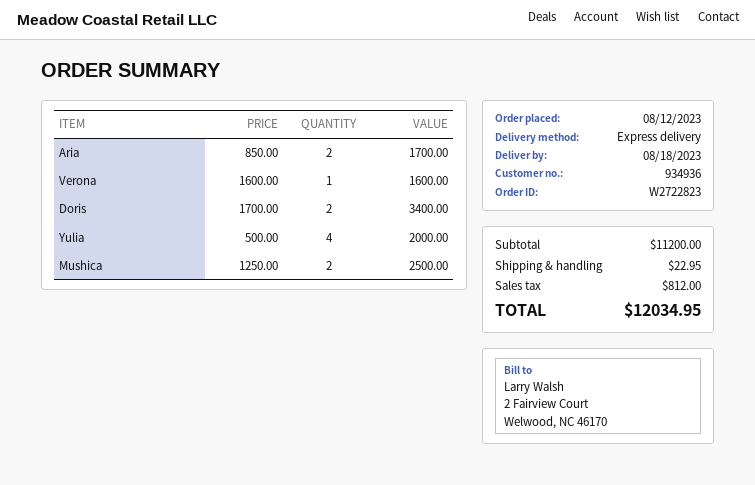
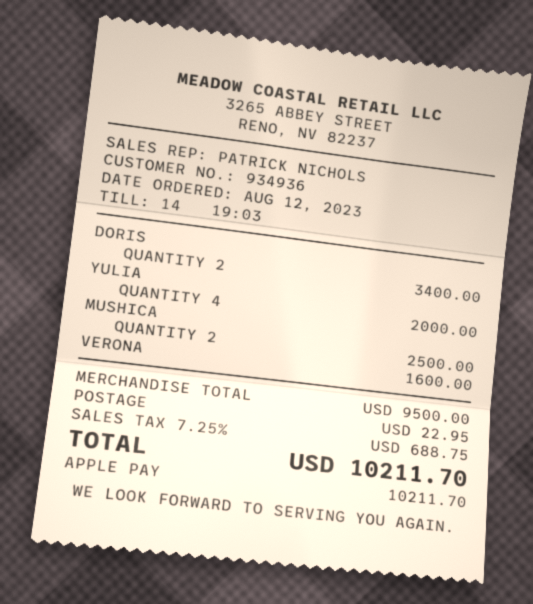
Aria: 2 for 1700.00 -> none
subtotal: 11200.00 -> 9500.00
tax: 812.00 -> 688.75
total: 12034.95 -> 10211.70

